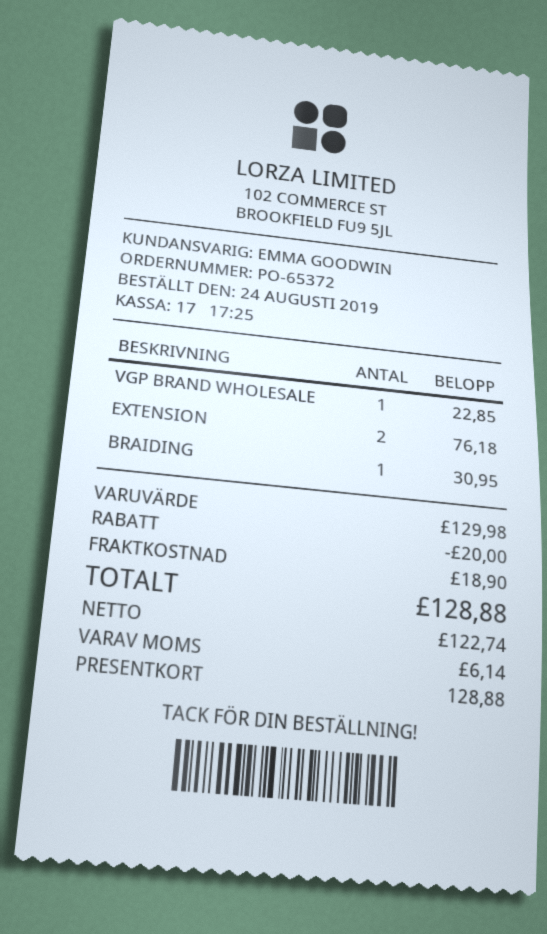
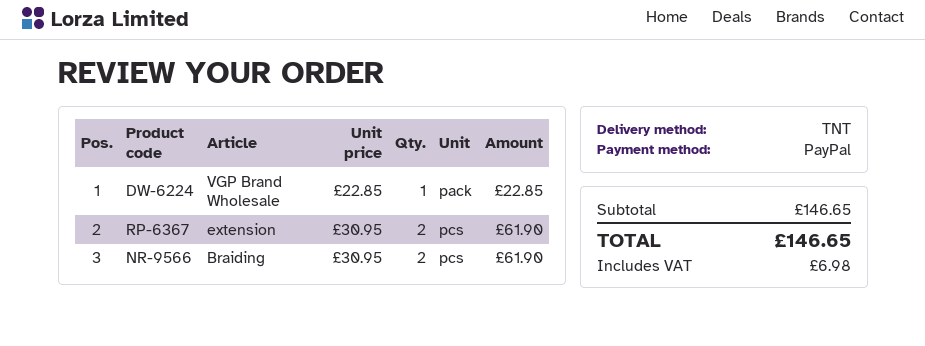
payment method: gift card -> PayPal
EXTENSION: 2 for 76.18 -> 2 for 61.90
BRAIDING: 1 for 30.95 -> 2 for 61.90
subtotal: 129.98 -> 146.65
discount: 20.00 -> none
shipping: 18.90 -> none
tax: 6.14 -> 6.98
total: 128.88 -> 146.65

